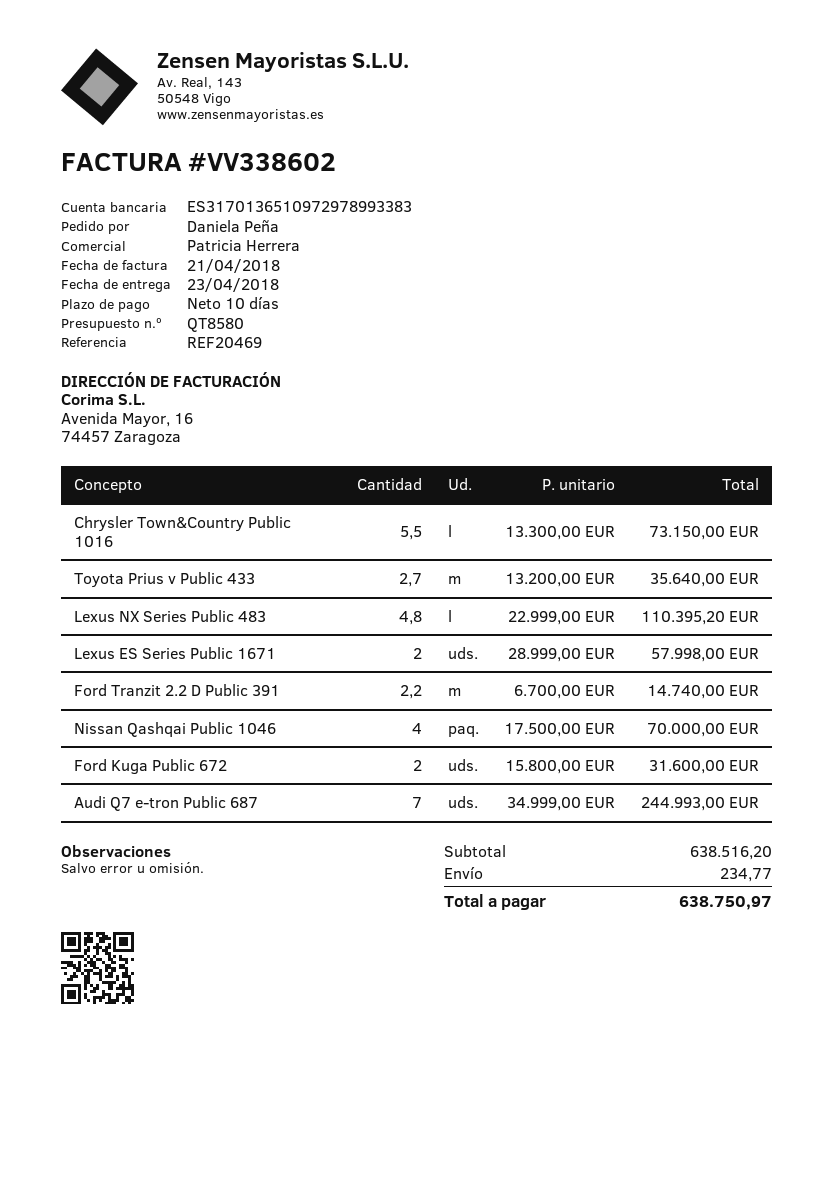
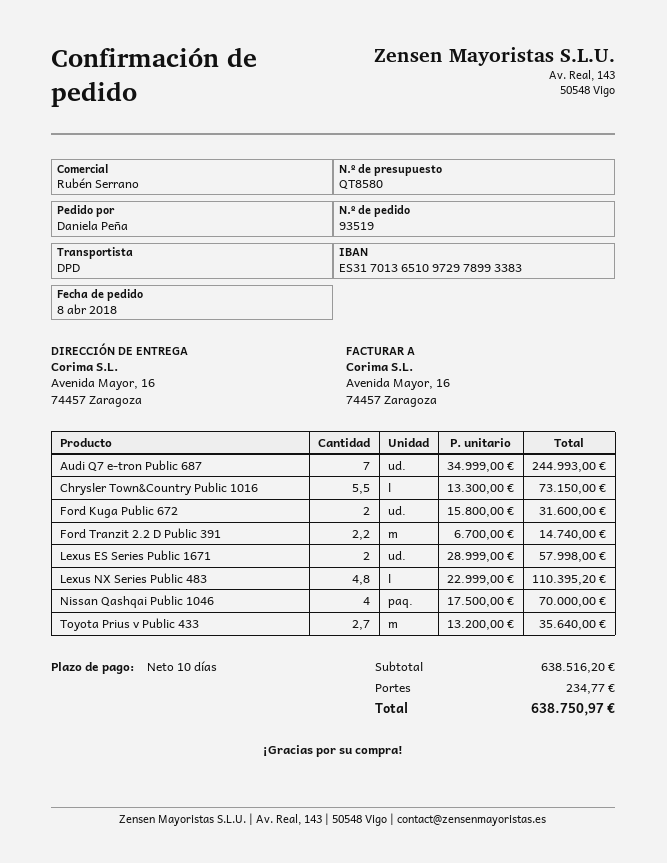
sales rep: Patricia Herrera -> Rubén Serrano

